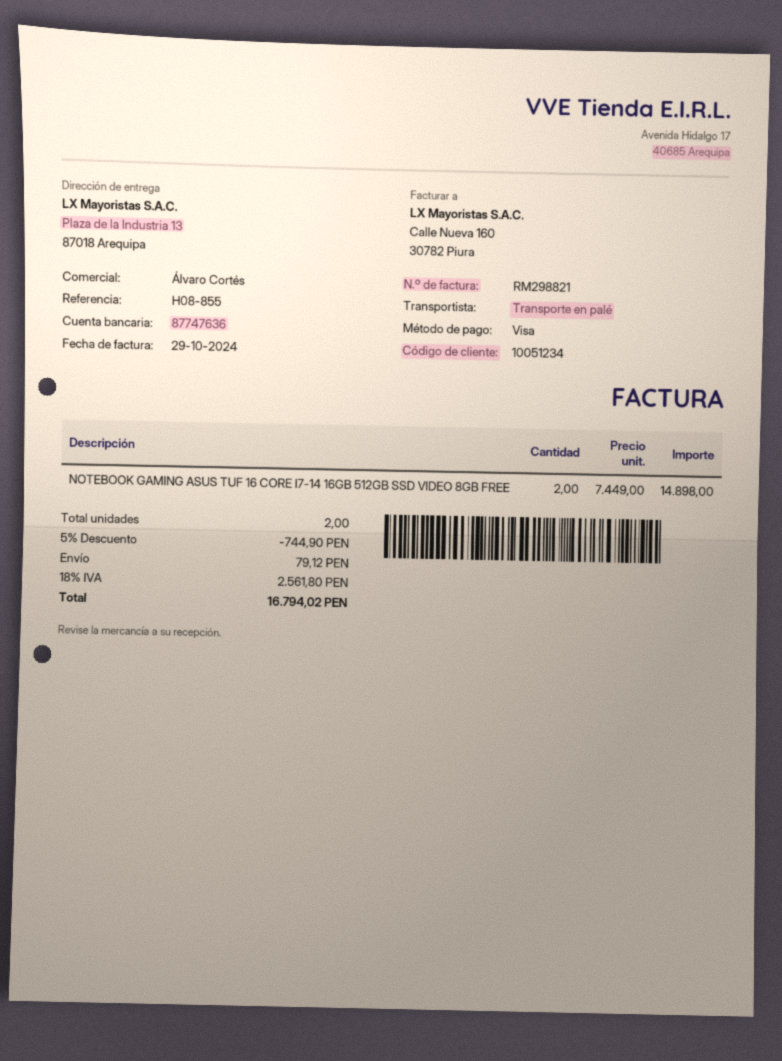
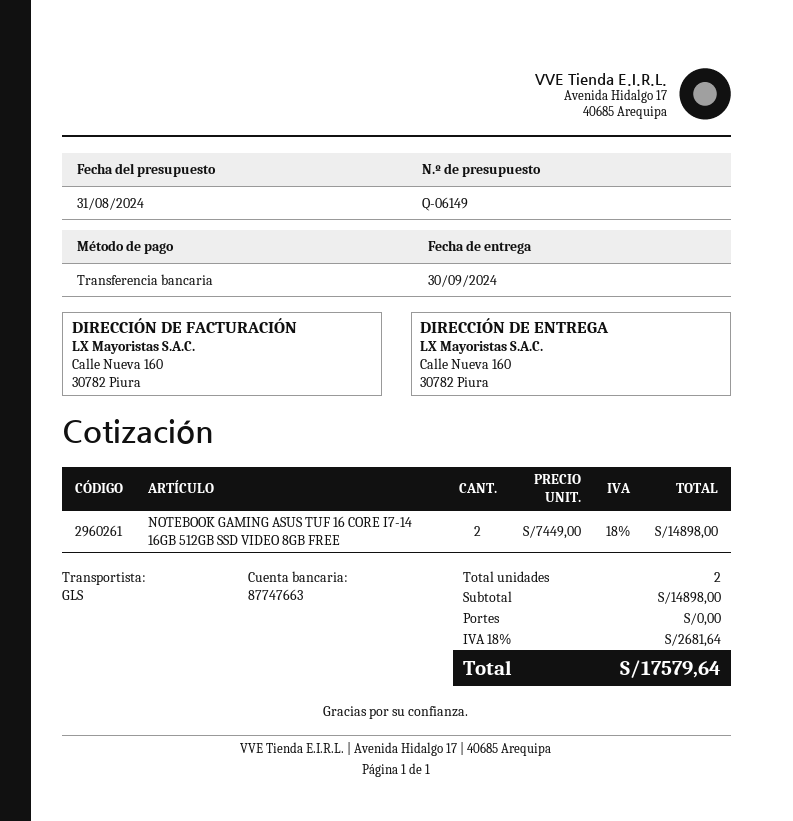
payment method: Visa -> bank transfer
bank account: 87747636 -> 87747663
shipping method: pallet freight -> GLS
ship to: Plaza de la Industria 13, 87018 Arequipa -> Calle Nueva 160, 30782 Piura
discount: 5% = 744.90 -> none
shipping: 79.12 -> 0.00
tax: 18% = 2561.80 -> 18% = 2681.64
total: 16794.02 -> 17579.64

